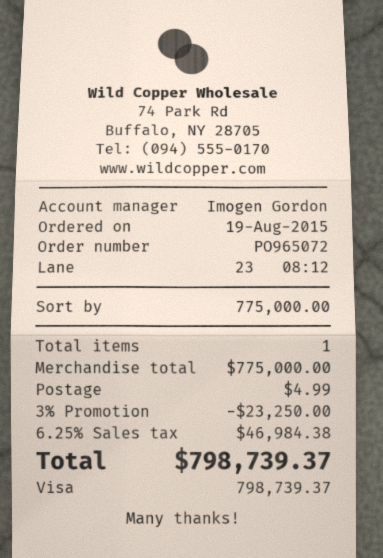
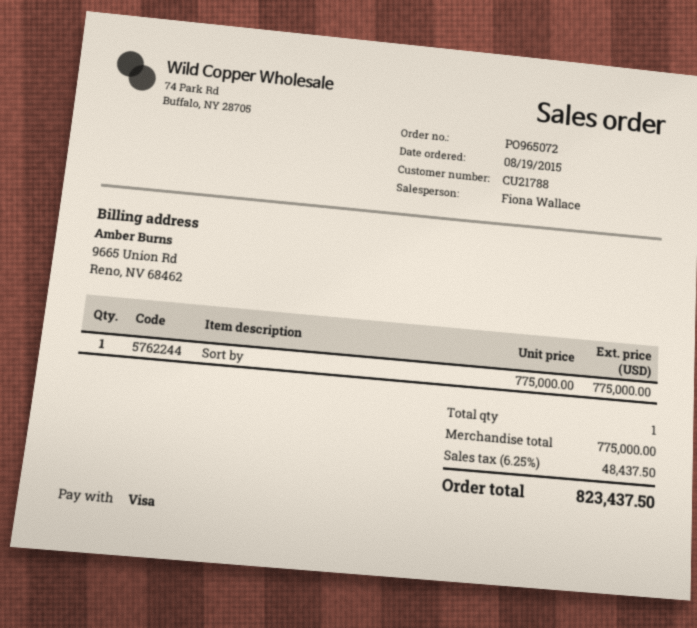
sales rep: Imogen Gordon -> Fiona Wallace
discount: 3% = 23250.00 -> none
shipping: 4.99 -> none
tax: 6.25% = 46984.38 -> 6.25% = 48437.50
total: 798739.37 -> 823437.50

